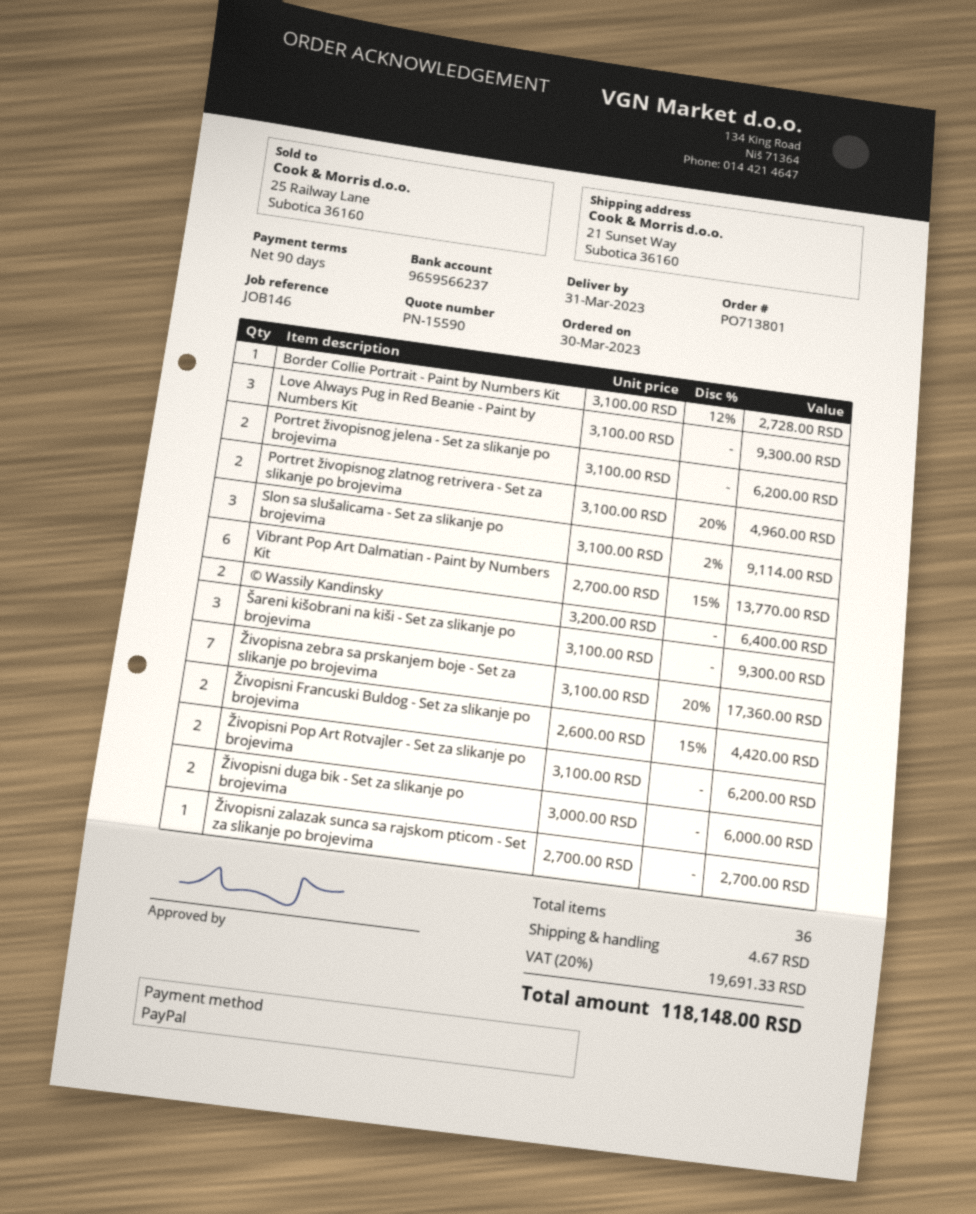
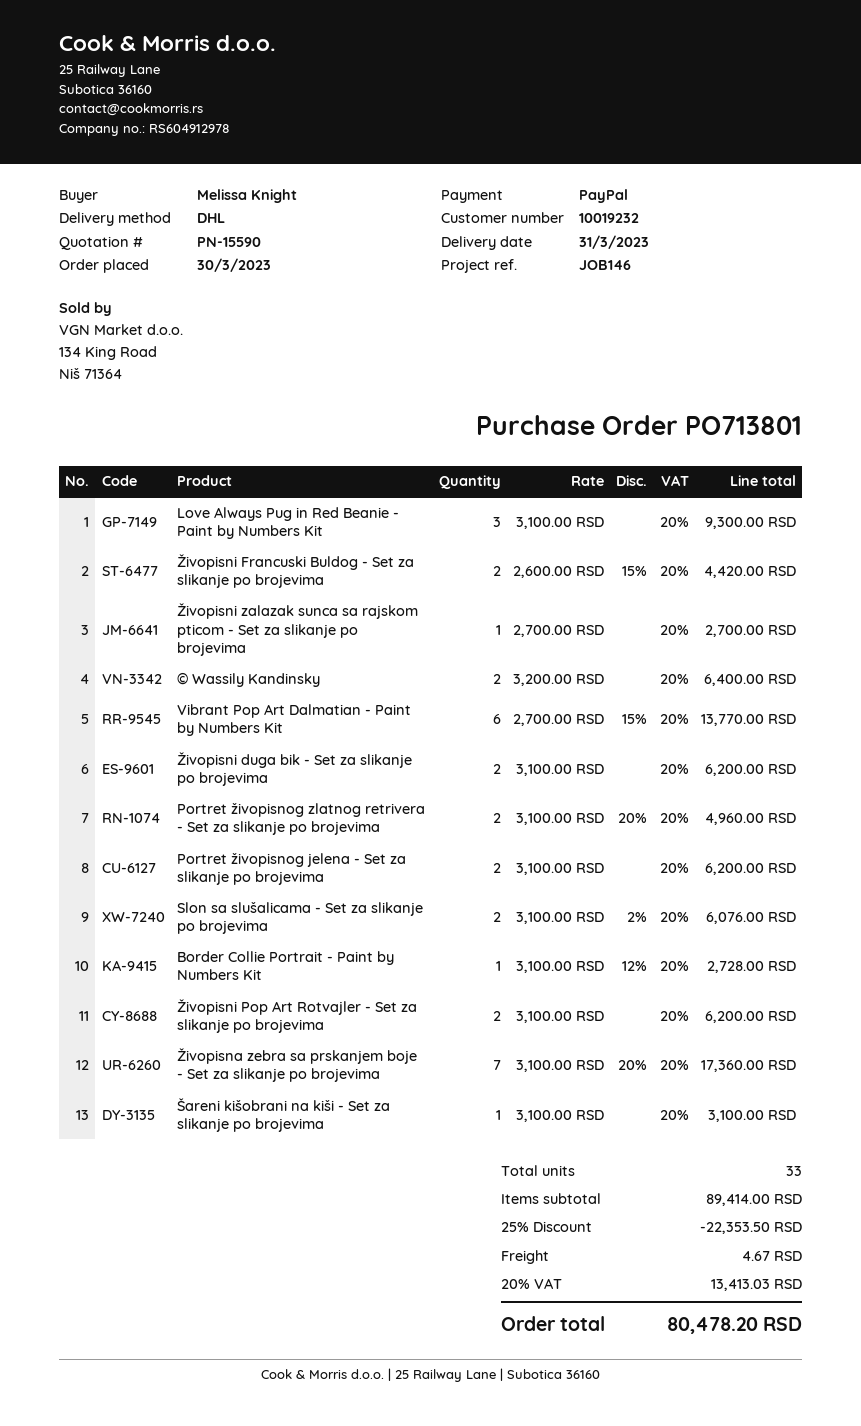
Slon sa slušalicama - Set za slikanje po brojevima: 3 x 3100.00 - 2% = 9114.00 -> 2 x 3100.00 - 2% = 6076.00
Šareni kišobrani na kiši - Set za slikanje po brojevima: 3 x 3100.00 = 9300.00 -> 1 x 3100.00 = 3100.00
Živopisni duga bik - Set za slikanje po brojevima: 2 x 3000.00 = 6000.00 -> 2 x 3100.00 = 6200.00
total quantity: 36 -> 33
discount: none -> 25% = 22353.50
tax: 20% = 19691.33 -> 20% = 13413.03
total: 118148.00 -> 80478.20

